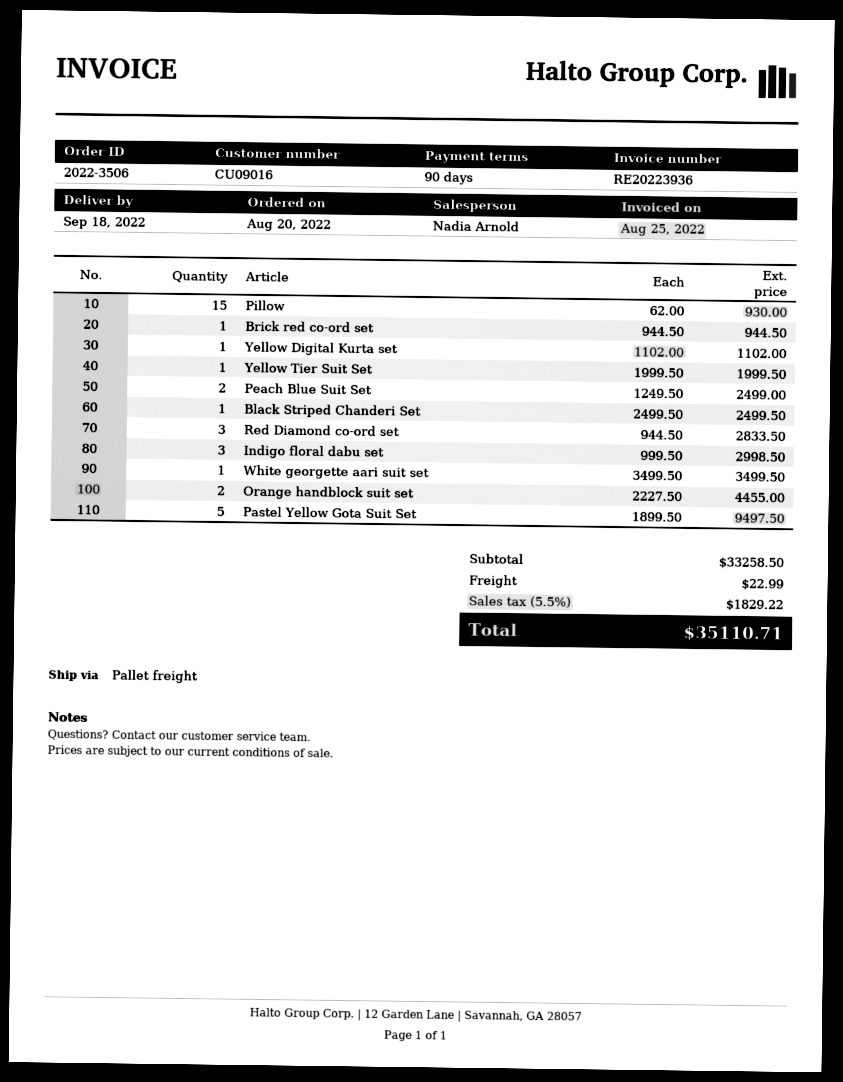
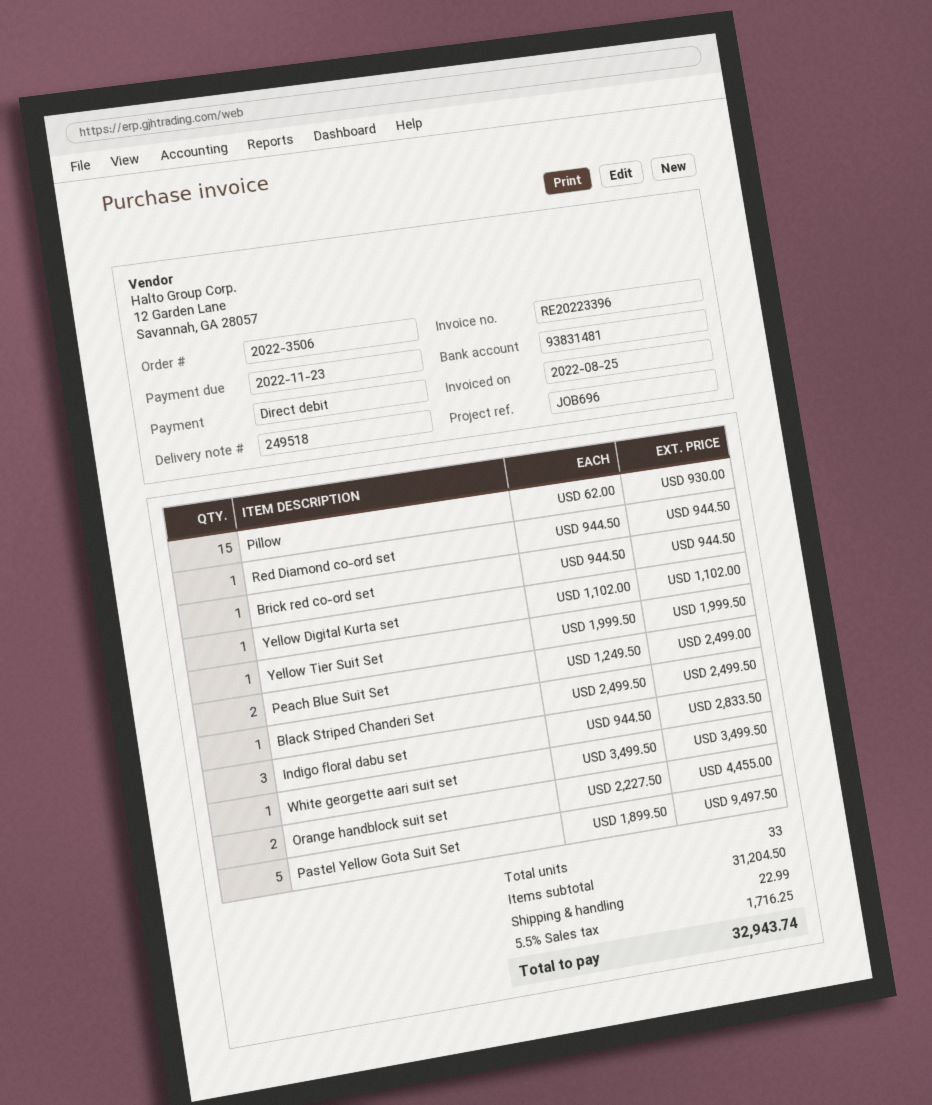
invoice number: RE20223936 -> RE20223396
Red Diamond co-ord set: 3 x 944.50 = 2833.50 -> 1 x 944.50 = 944.50
Indigo floral dabu set: 3 x 999.50 = 2998.50 -> 3 x 944.50 = 2833.50
subtotal: 33258.50 -> 31204.50
tax: 5.5% = 1829.22 -> 5.5% = 1716.25
total: 35110.71 -> 32943.74

